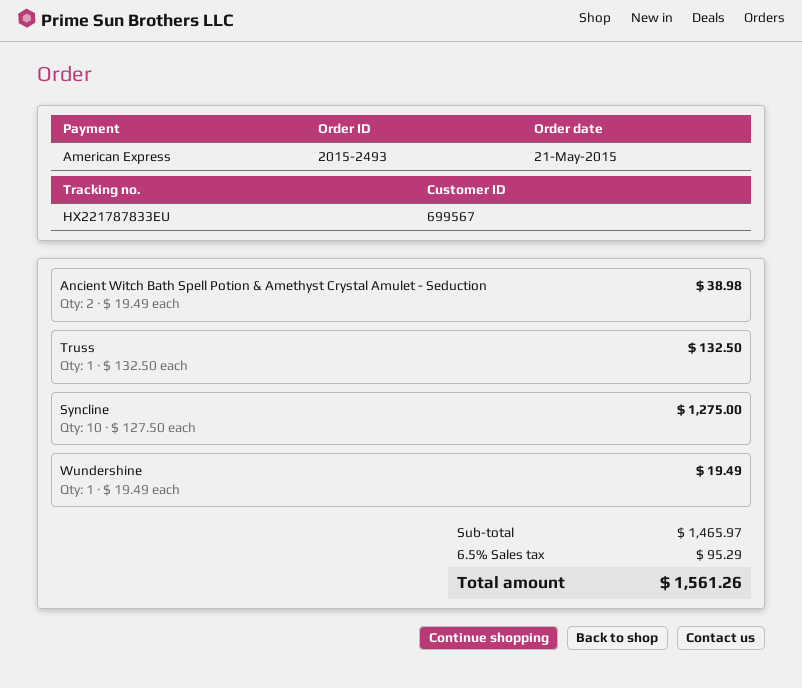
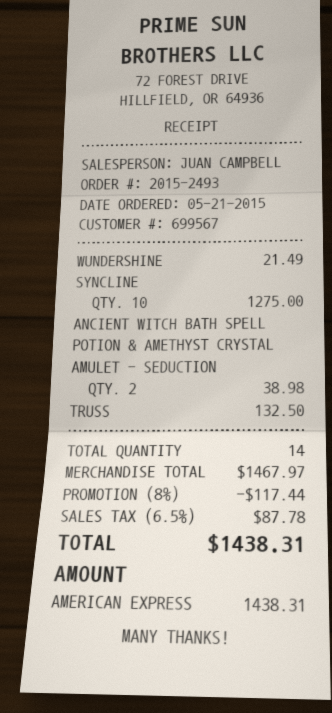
Wundershine: 1 for 19.49 -> 1 for 21.49
subtotal: 1465.97 -> 1467.97
discount: none -> 8% = 117.44
tax: 6.5% = 95.29 -> 6.5% = 87.78
total: 1561.26 -> 1438.31

